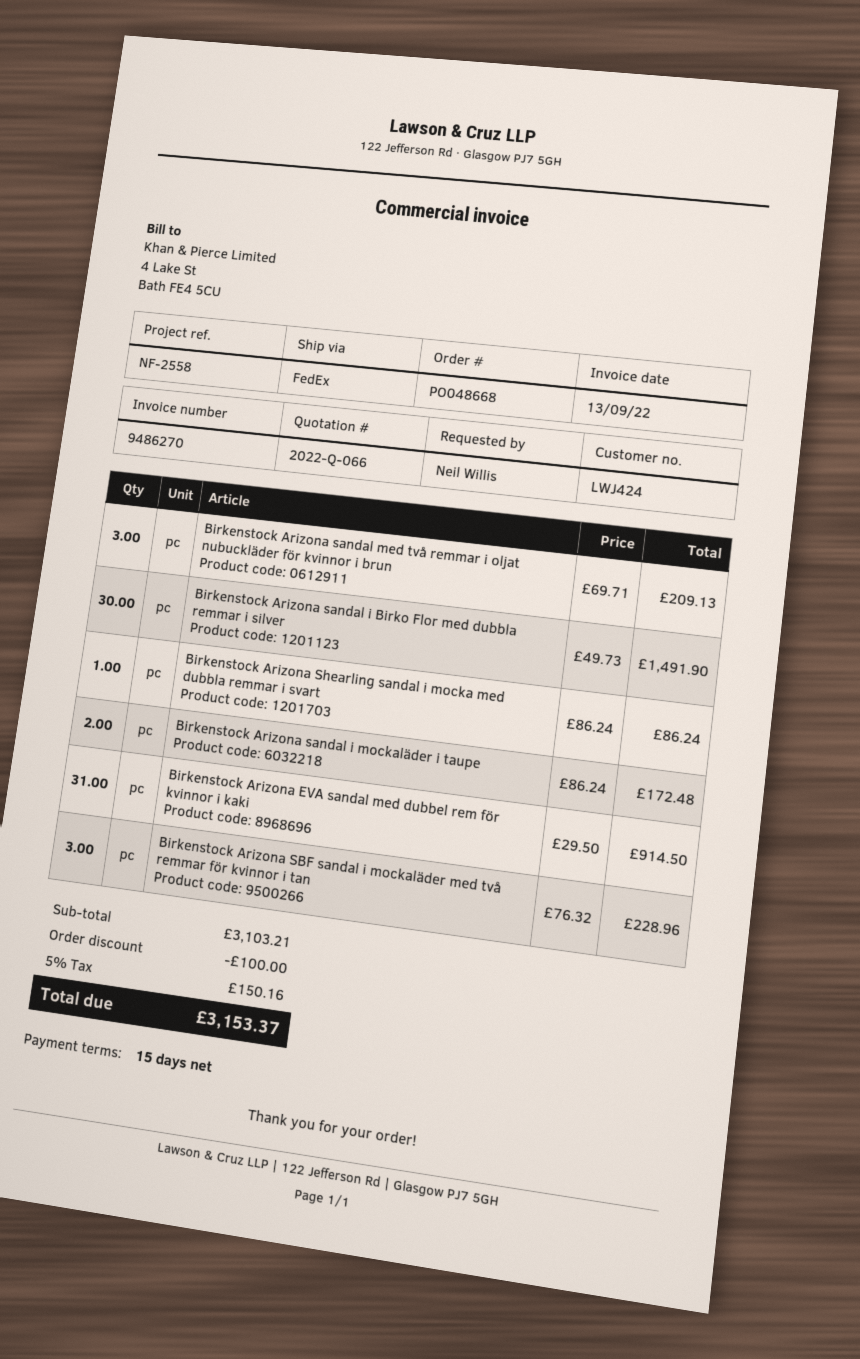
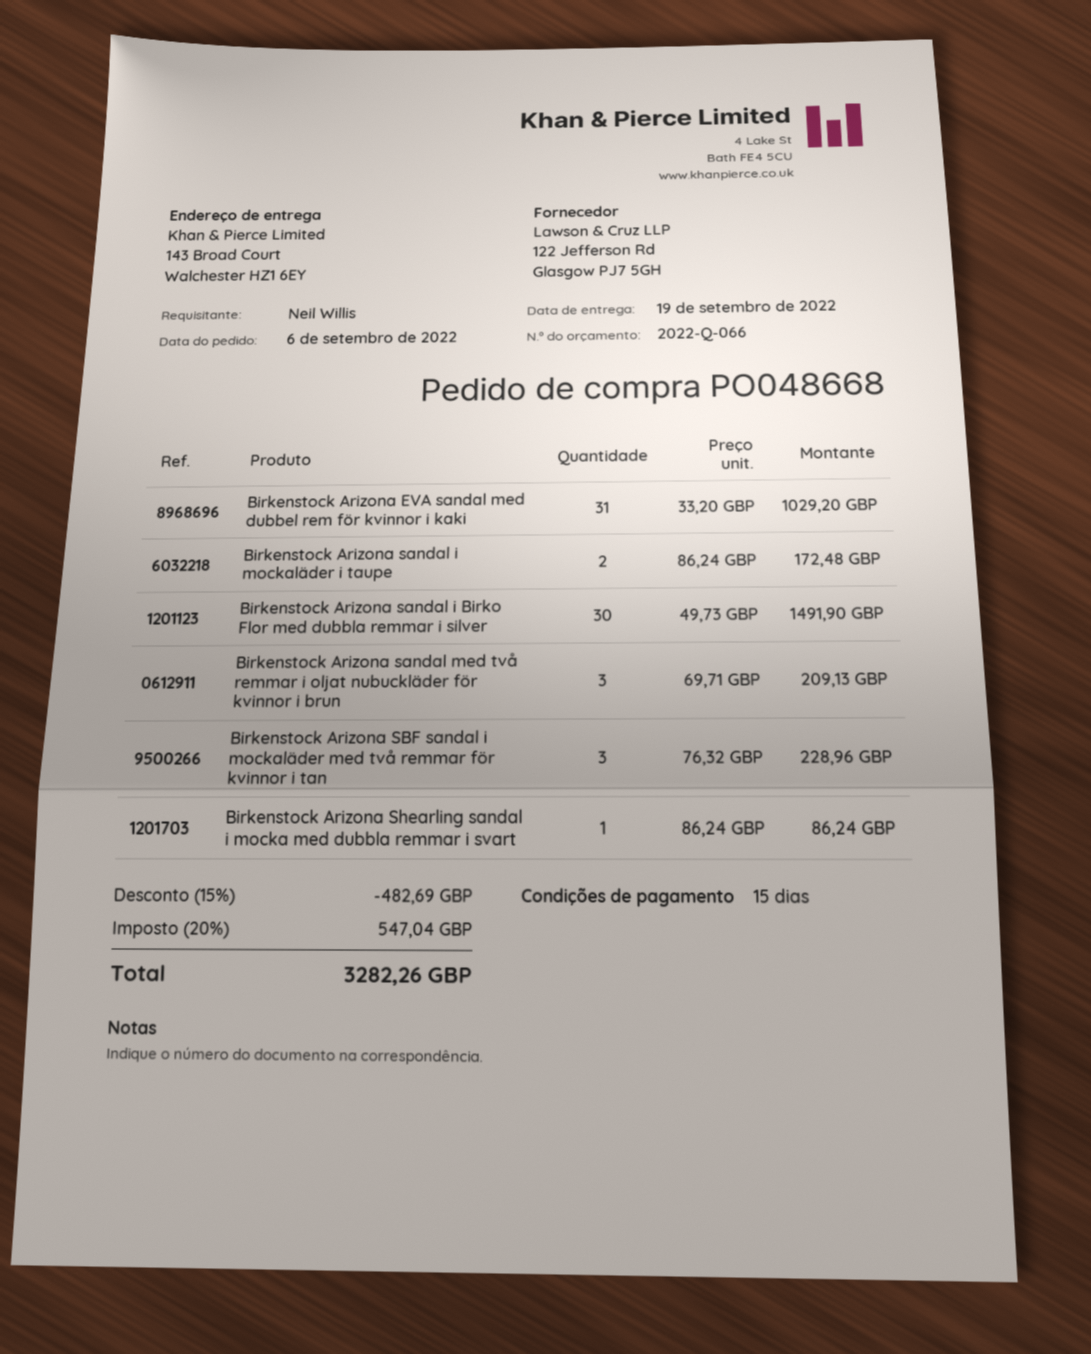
Birkenstock Arizona EVA sandal med dubbel rem för kvinnor i kaki: 31 x 29.50 = 914.50 -> 31 x 33.20 = 1029.20
discount: 100.00 -> 482.69
tax: 5% = 150.16 -> 20% = 547.04
total: 3153.37 -> 3282.26

